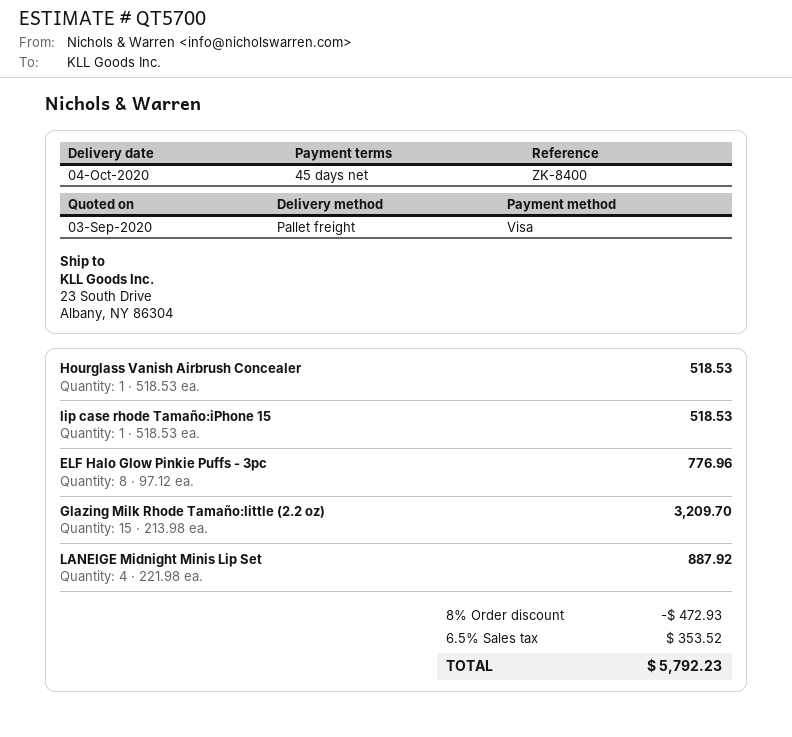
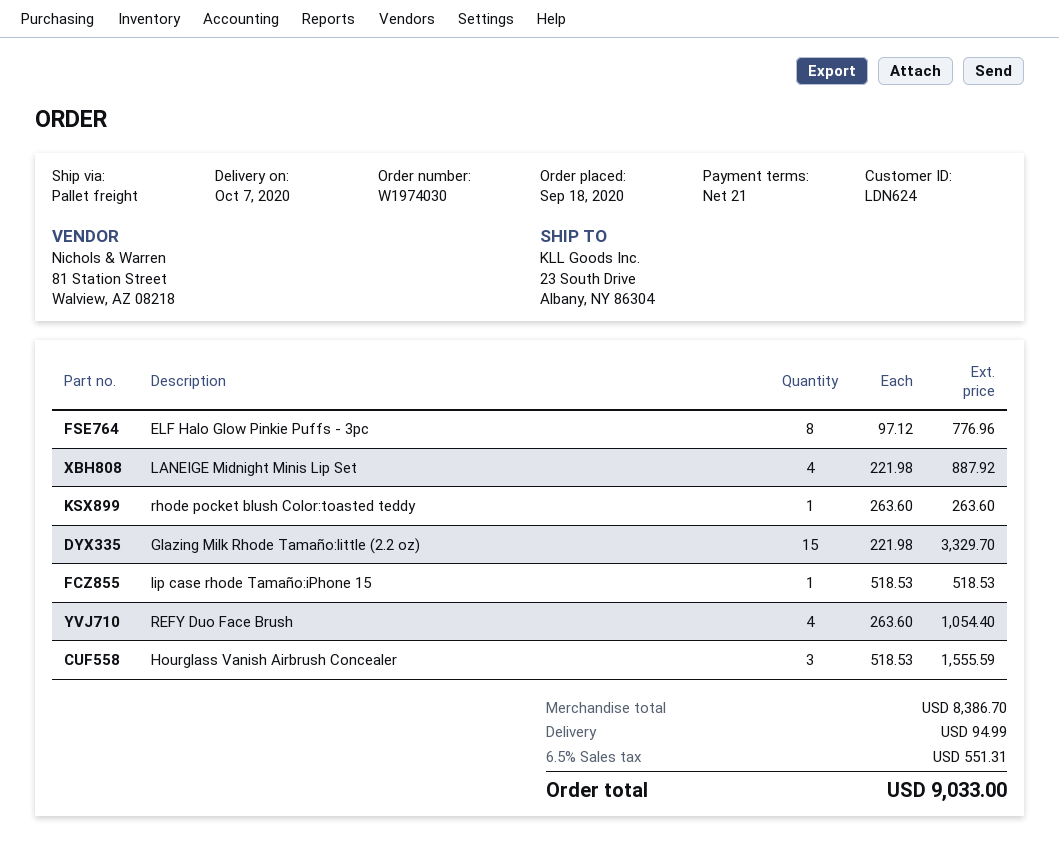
delivery date: 2020-10-04 -> 2020-10-07
payment terms: 45 days -> 21 days
Hourglass Vanish Airbrush Concealer: 1 x 518.53 = 518.53 -> 3 x 518.53 = 1555.59
Glazing Milk Rhode Tamaño:little (2.2 oz): 15 x 213.98 = 3209.70 -> 15 x 221.98 = 3329.70
rhode pocket blush Color:toasted teddy: none -> 1 x 263.60 = 263.60
REFY Duo Face Brush: none -> 4 x 263.60 = 1054.40
discount: 8% = 472.93 -> none
shipping: none -> 94.99
tax: 6.5% = 353.52 -> 6.5% = 551.31
total: 5792.23 -> 9033.00

